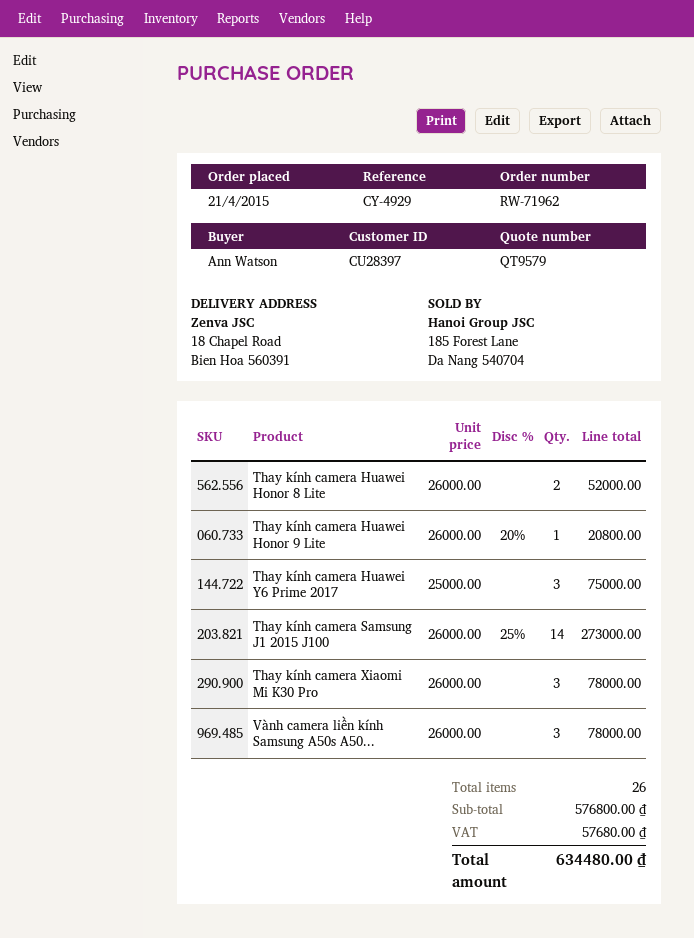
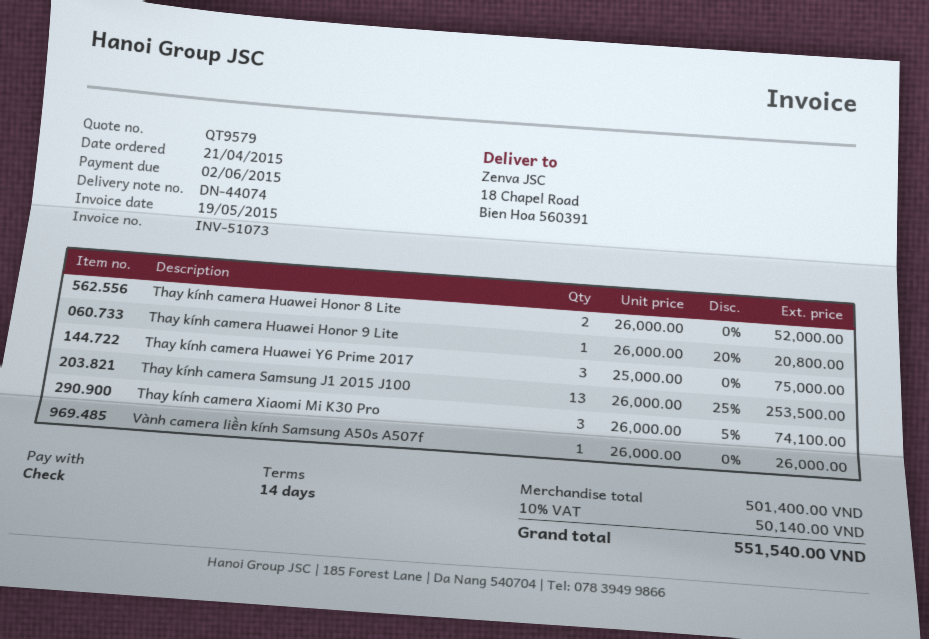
Thay kính camera Samsung J1 2015 J100: 14 x 26000.00 - 25% = 273000.00 -> 13 x 26000.00 - 25% = 253500.00
Thay kính camera Xiaomi Mi K30 Pro: 3 x 26000.00 = 78000.00 -> 3 x 26000.00 - 5% = 74100.00
Vành camera liền kính Samsung A50s A50...: 3 x 26000.00 = 78000.00 -> 1 x 26000.00 = 26000.00
subtotal: 576800.00 -> 501400.00
tax: 57680.00 -> 50140.00
total: 634480.00 -> 551540.00

